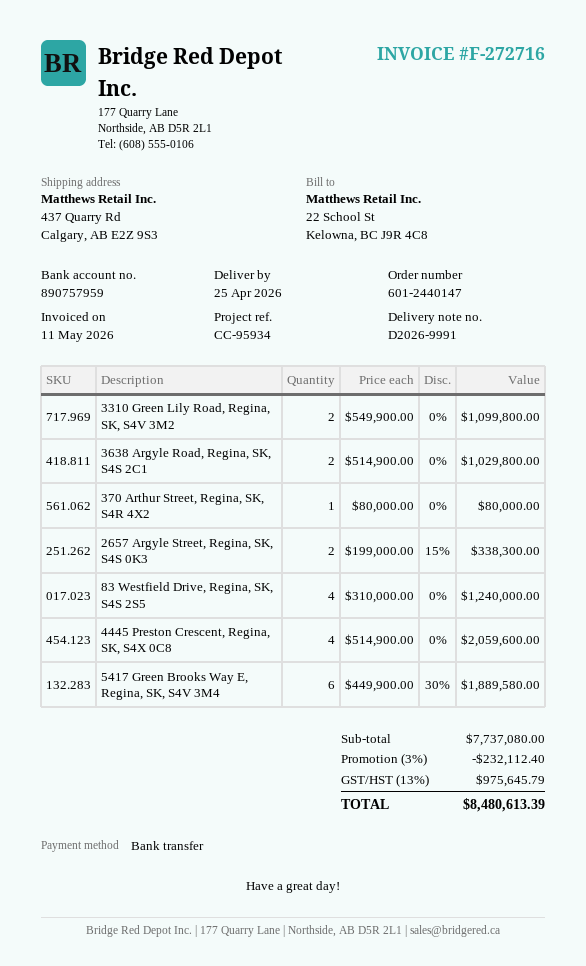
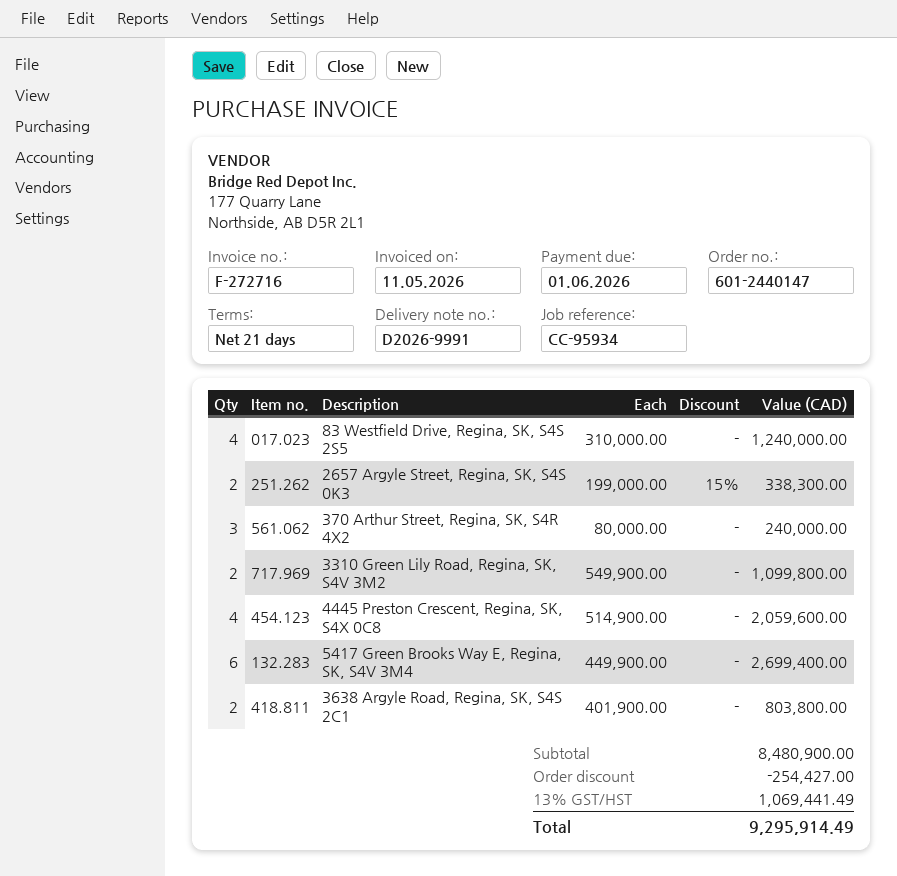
3638 Argyle Road, Regina, SK, S4S 2C1: 2 x 514900.00 = 1029800.00 -> 2 x 401900.00 = 803800.00
370 Arthur Street, Regina, SK, S4R 4X2: 1 x 80000.00 = 80000.00 -> 3 x 80000.00 = 240000.00
5417 Green Brooks Way E, Regina, SK, S4V 3M4: 6 x 449900.00 - 30% = 1889580.00 -> 6 x 449900.00 = 2699400.00
subtotal: 7737080.00 -> 8480900.00
discount: 232112.40 -> 254427.00
tax: 13% = 975645.79 -> 13% = 1069441.49
total: 8480613.39 -> 9295914.49

